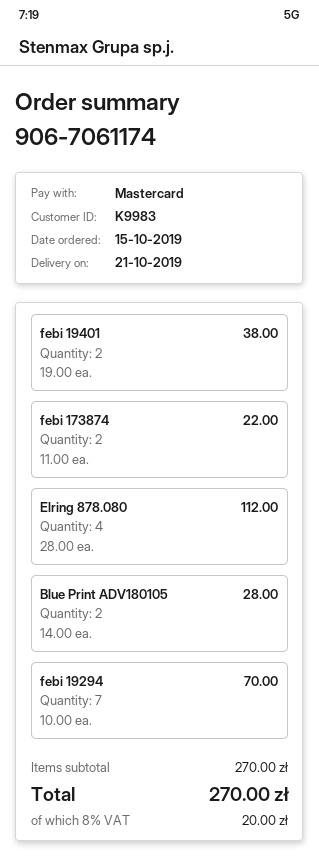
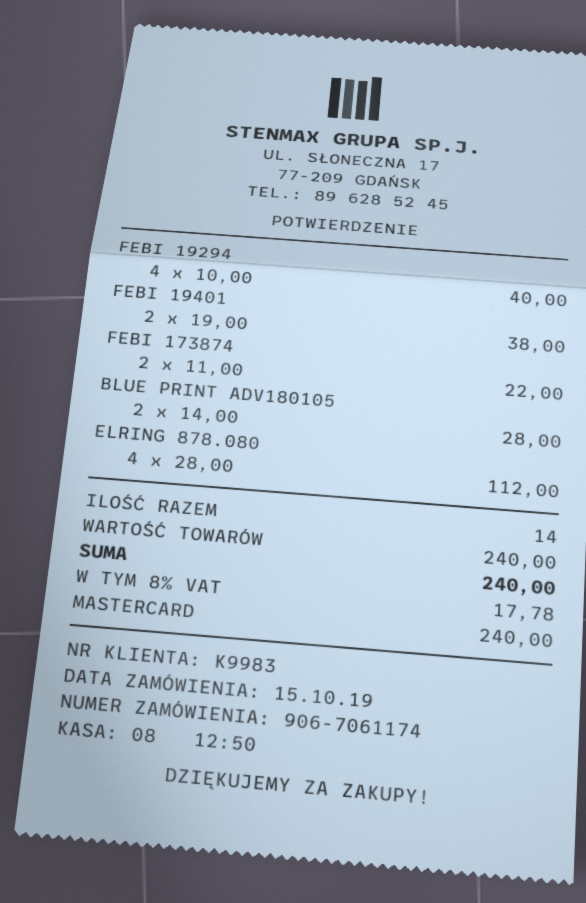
febi 19294: 7 x 10.00 = 70.00 -> 4 x 10.00 = 40.00
subtotal: 270.00 -> 240.00
tax: 8% = 20.00 -> 8% = 17.78
total: 270.00 -> 240.00

